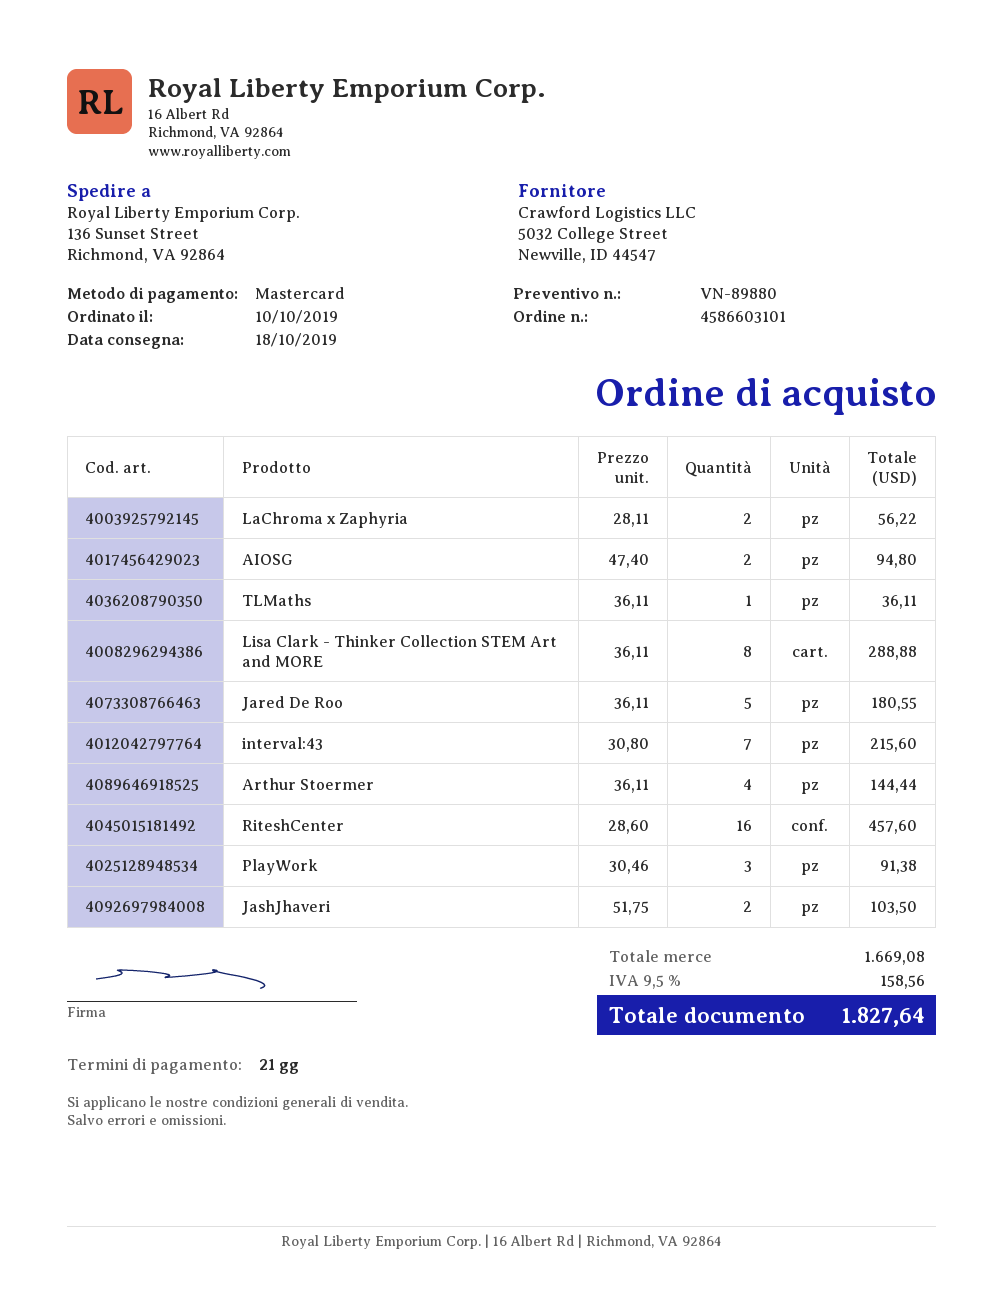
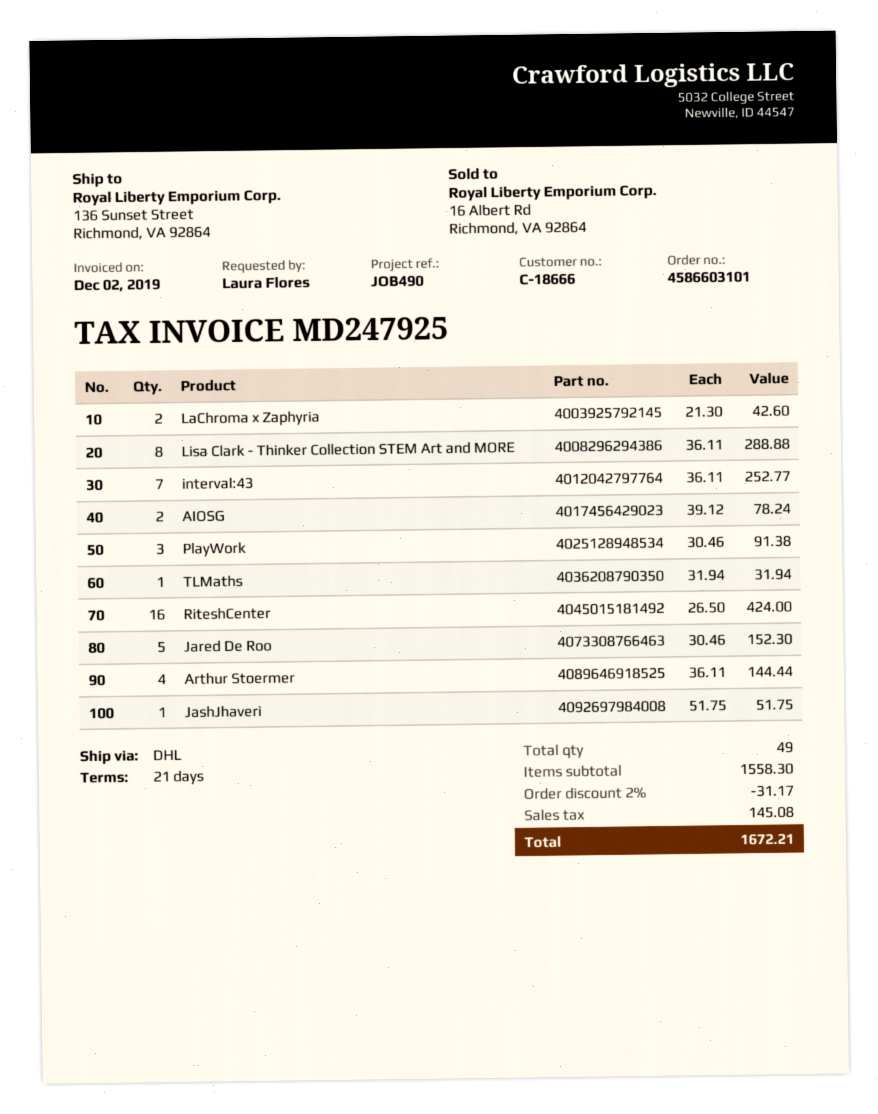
LaChroma x Zaphyria: 2 x 28.11 = 56.22 -> 2 x 21.30 = 42.60
AIOSG: 2 x 47.40 = 94.80 -> 2 x 39.12 = 78.24
TLMaths: 1 x 36.11 = 36.11 -> 1 x 31.94 = 31.94
Jared De Roo: 5 x 36.11 = 180.55 -> 5 x 30.46 = 152.30
interval:43: 7 x 30.80 = 215.60 -> 7 x 36.11 = 252.77
RiteshCenter: 16 x 28.60 = 457.60 -> 16 x 26.50 = 424.00
JashJhaveri: 2 x 51.75 = 103.50 -> 1 x 51.75 = 51.75
subtotal: 1669.08 -> 1558.30
discount: none -> 2% = 31.17
tax: 158.56 -> 145.08
total: 1827.64 -> 1672.21

